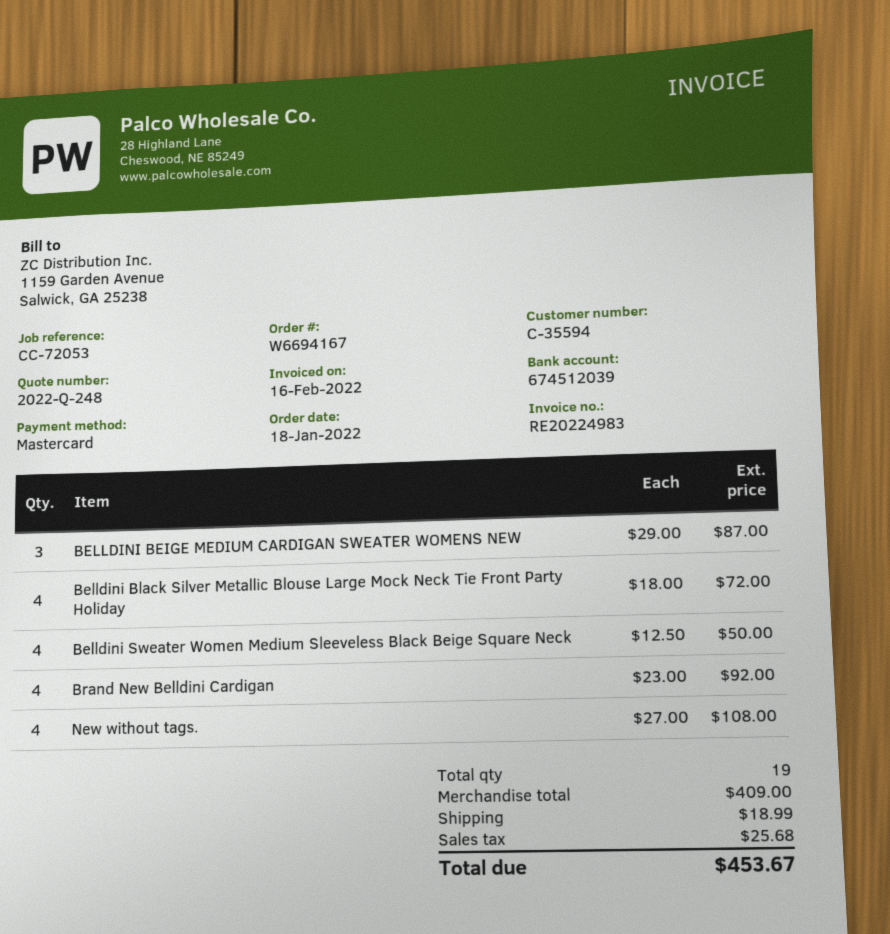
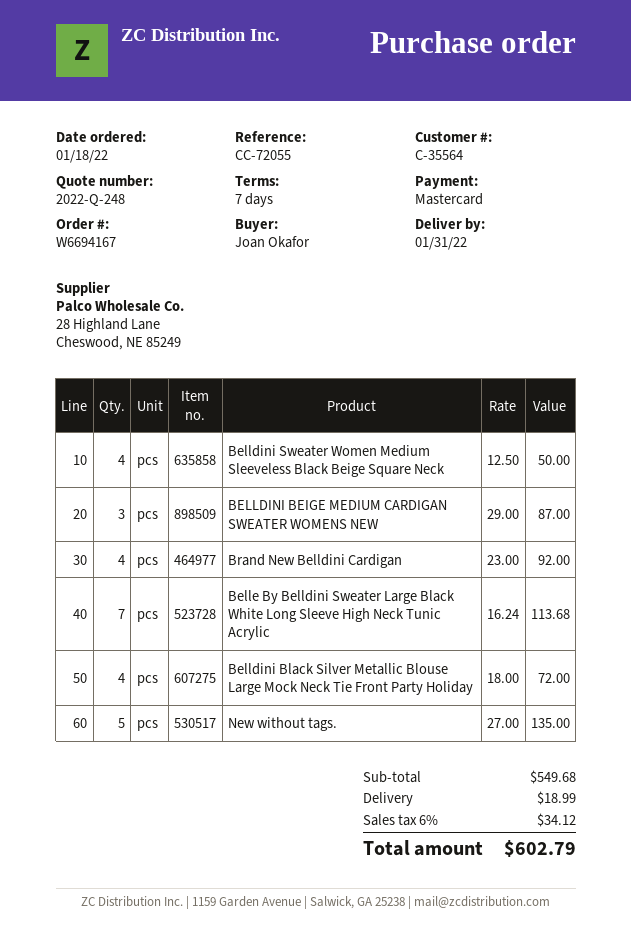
customer number: C-35594 -> C-35564
reference: CC-72053 -> CC-72055
New without tags.: 4 x 27.00 = 108.00 -> 5 x 27.00 = 135.00
Belle By Belldini Sweater Large Black White Long Sleeve High Neck Tunic Acrylic: none -> 7 x 16.24 = 113.68
subtotal: 409.00 -> 549.68
tax: 25.68 -> 34.12
total: 453.67 -> 602.79

